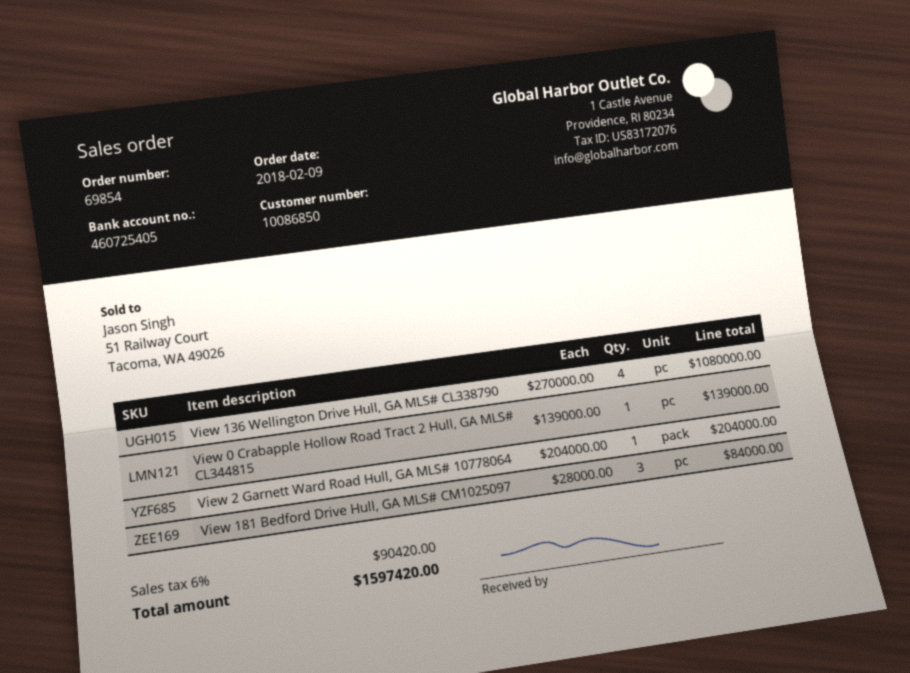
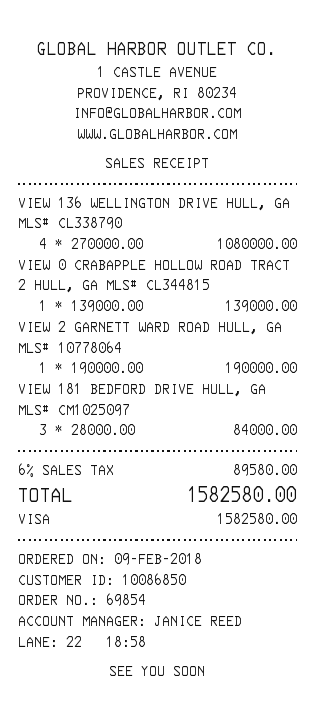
View 2 Garnett Ward Road Hull, GA MLS# 10778064: 1 x 204000.00 = 204000.00 -> 1 x 190000.00 = 190000.00
tax: 6% = 90420.00 -> 6% = 89580.00
total: 1597420.00 -> 1582580.00

